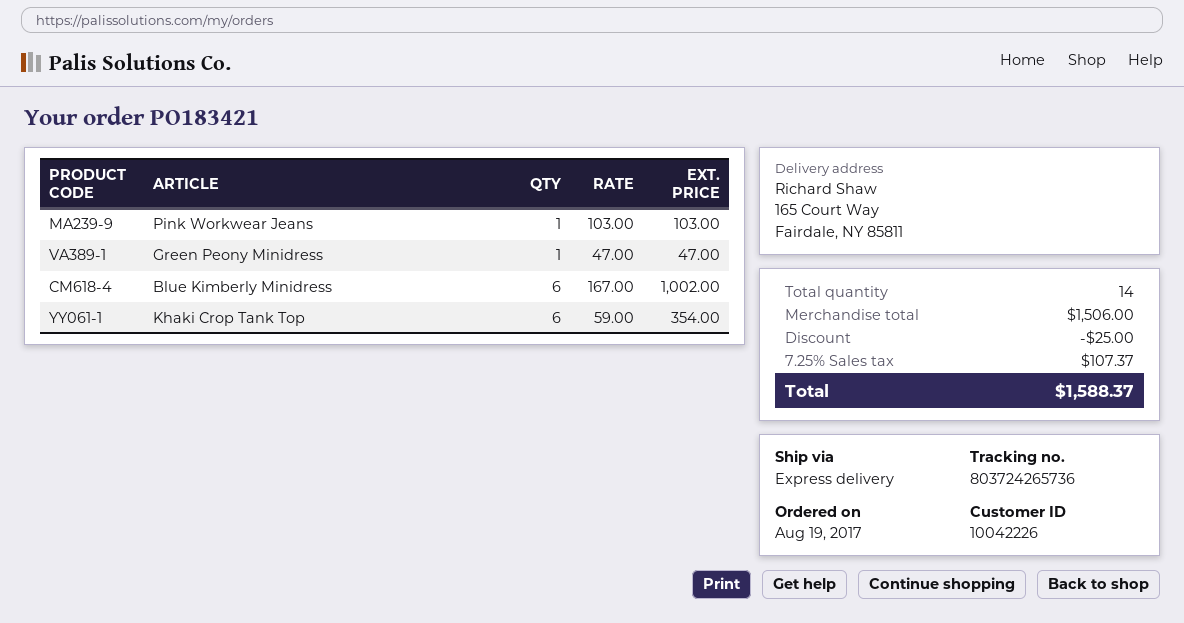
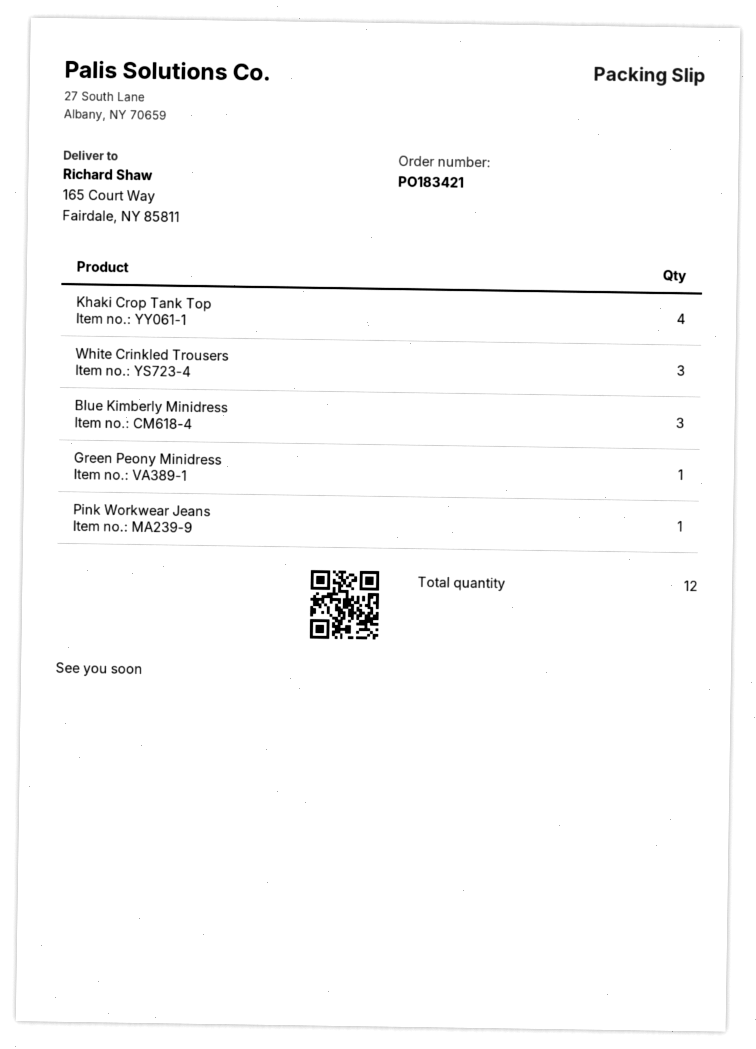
Blue Kimberly Minidress: 6 -> 3
Khaki Crop Tank Top: 6 -> 4
White Crinkled Trousers: none -> 3
total quantity: 14 -> 12

